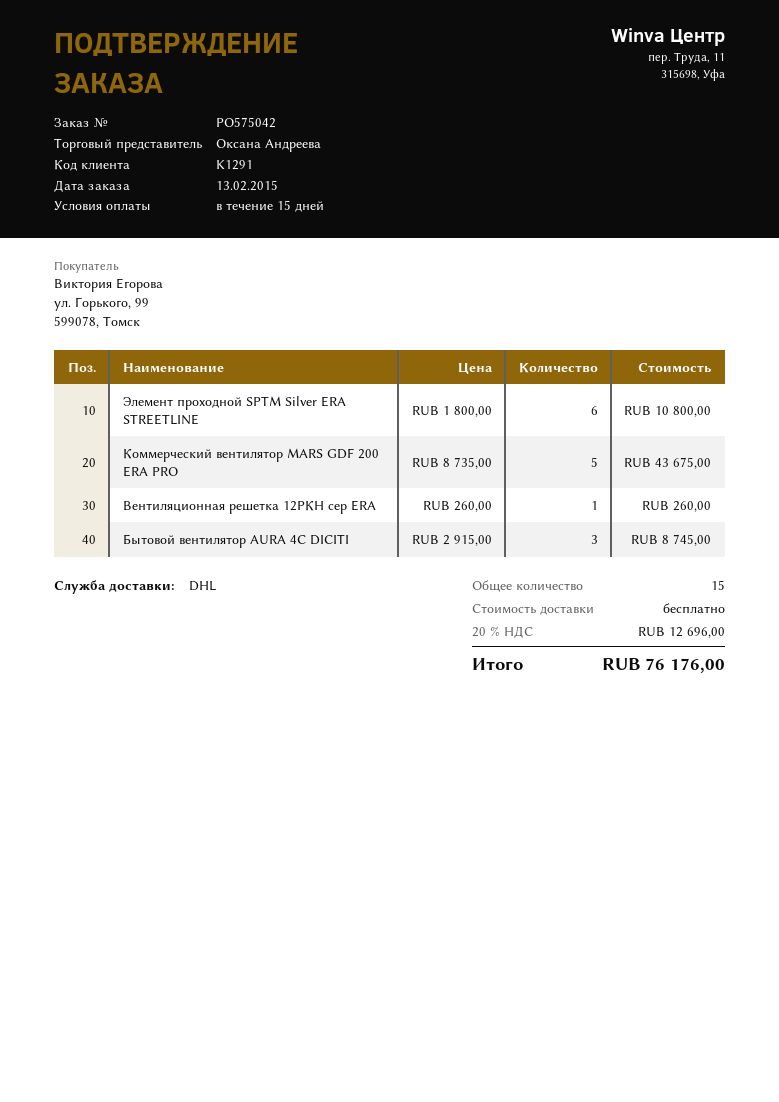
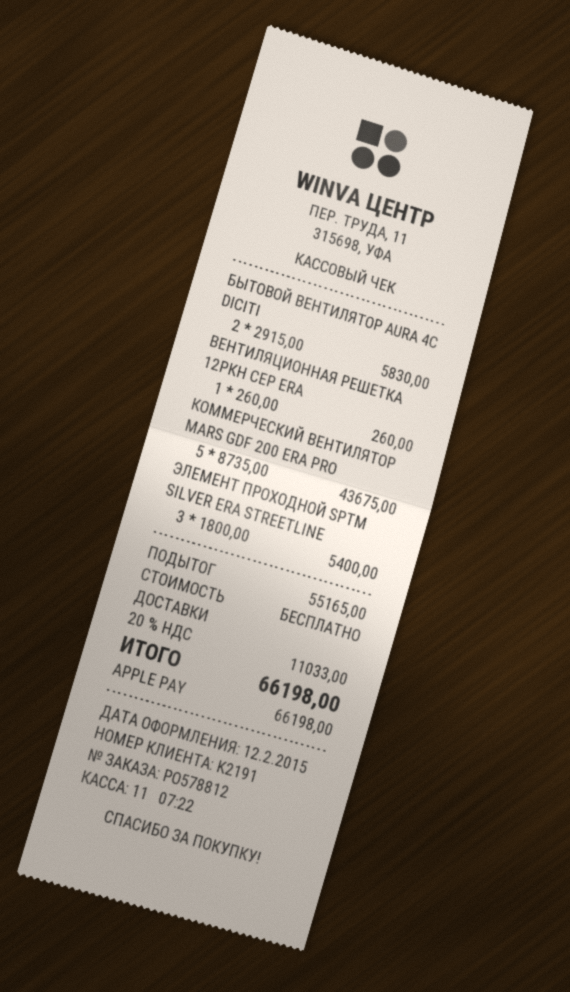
order number: PO575042 -> PO578812
order date: 2015-02-13 -> 2015-02-12
customer number: K1291 -> K2191
Элемент проходной SPTM Silver ERA STREETLINE: 6 x 1800.00 = 10800.00 -> 3 x 1800.00 = 5400.00
Бытовой вентилятор AURA 4C DICITI: 3 x 2915.00 = 8745.00 -> 2 x 2915.00 = 5830.00
tax: 20% = 12696.00 -> 20% = 11033.00
total: 76176.00 -> 66198.00

